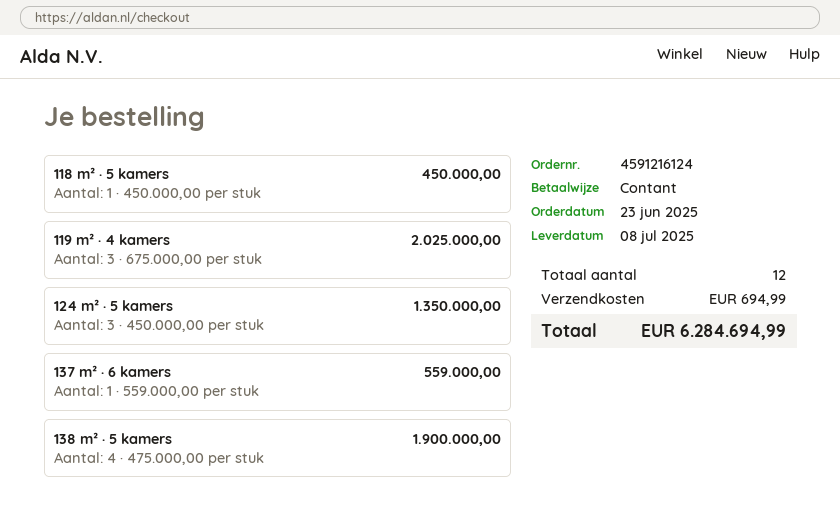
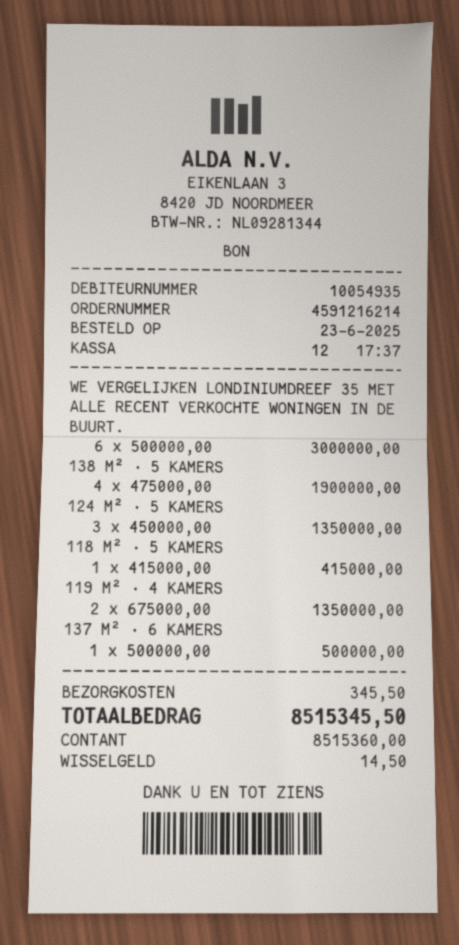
order number: 4591216124 -> 4591216214
118 m² · 5 kamers: 1 x 450000.00 = 450000.00 -> 1 x 415000.00 = 415000.00
119 m² · 4 kamers: 3 x 675000.00 = 2025000.00 -> 2 x 675000.00 = 1350000.00
137 m² · 6 kamers: 1 x 559000.00 = 559000.00 -> 1 x 500000.00 = 500000.00
WE VERGELIJKEN LONDINIUMDREEF 35 MET ALLE RECENT VERKOCHTE WONINGEN IN DE BUURT.: none -> 6 x 500000.00 = 3000000.00
shipping: 694.99 -> 345.50
total: 6284694.99 -> 8515345.50

